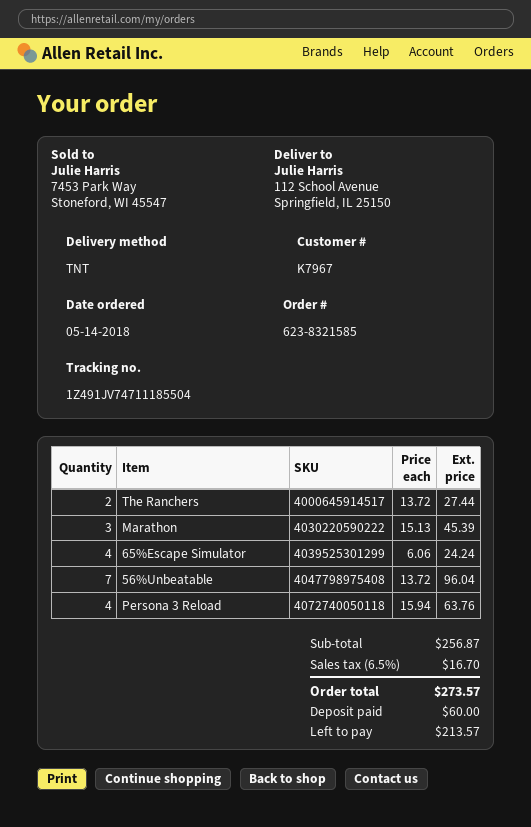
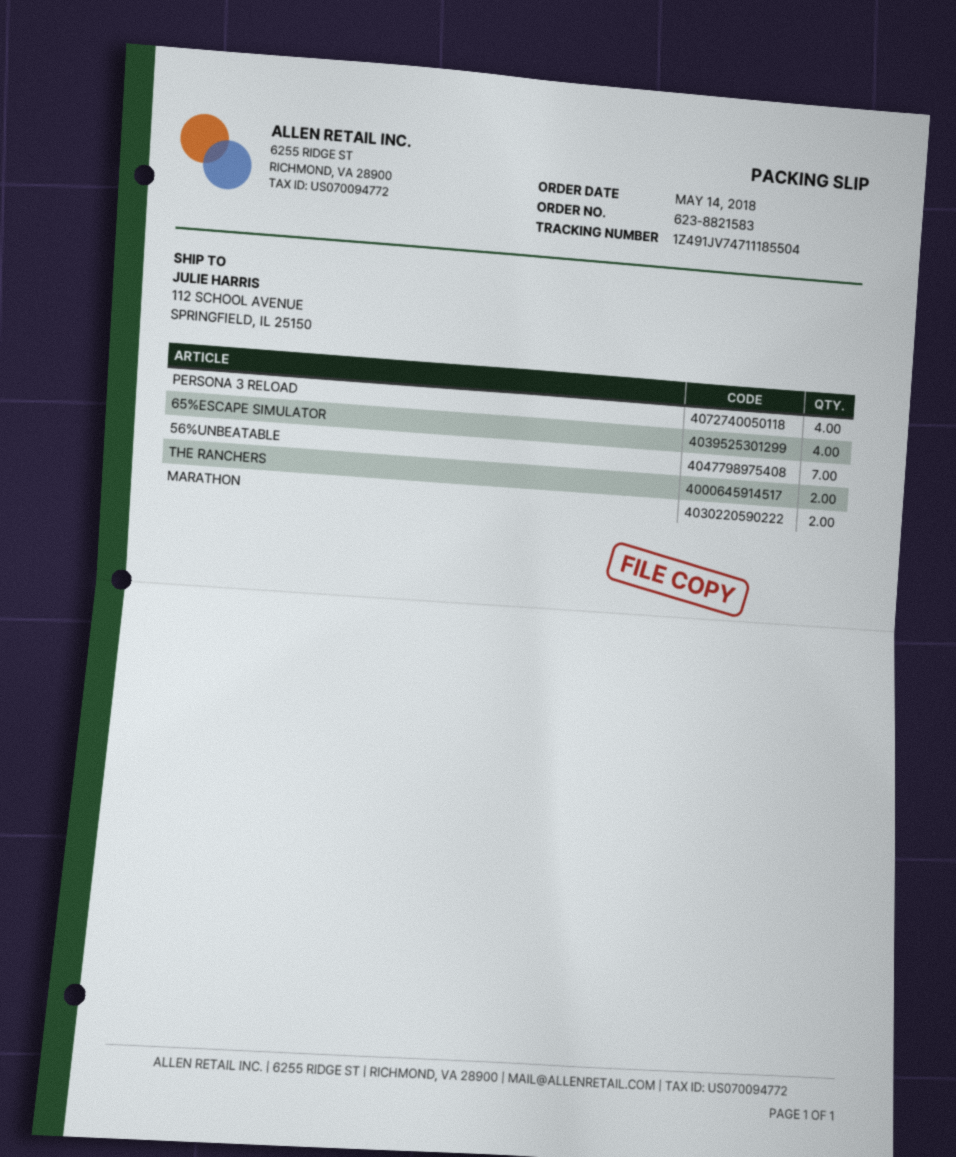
order number: 623-8321585 -> 623-8821583
Marathon: 3 -> 2

